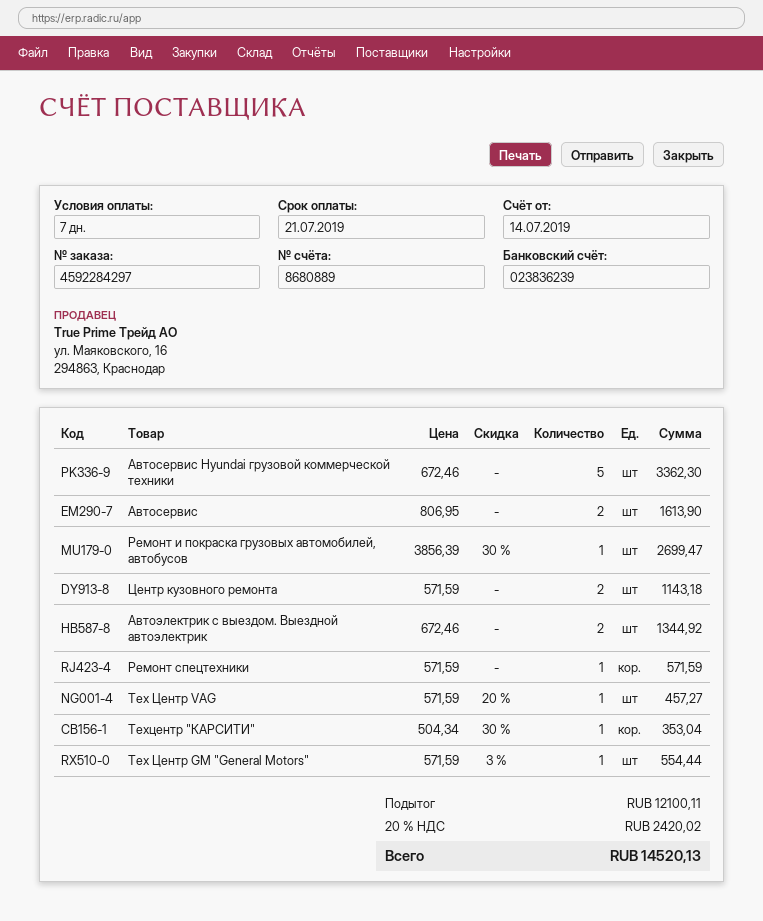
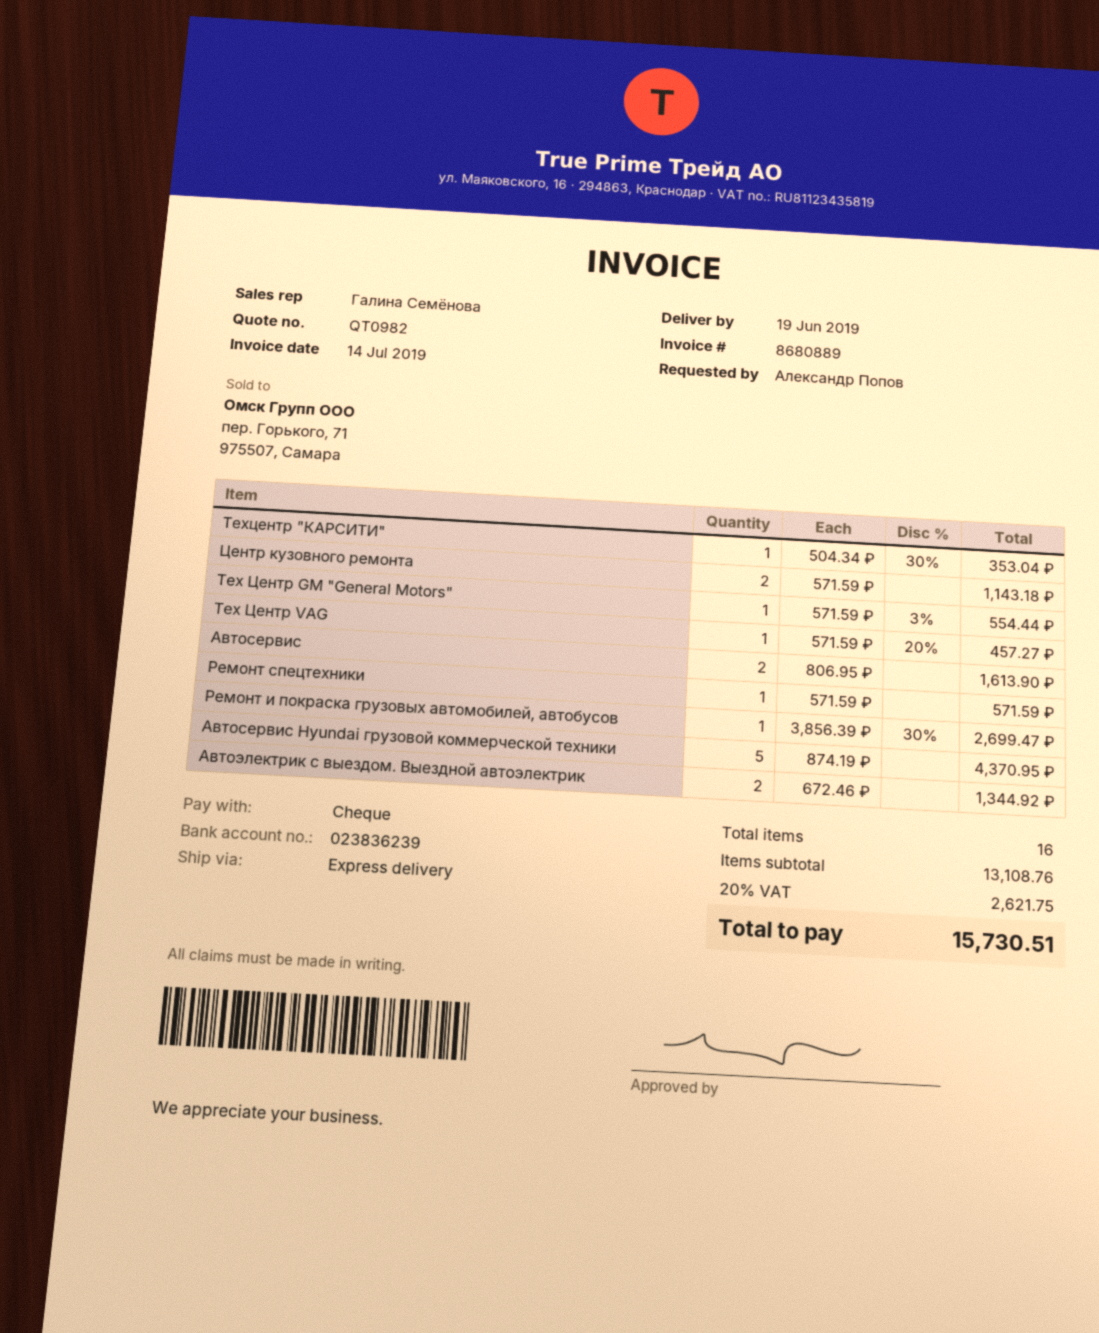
Автосервис Hyundai грузовой коммерческой техники: 5 x 672.46 = 3362.30 -> 5 x 874.19 = 4370.95
subtotal: 12100.11 -> 13108.76
tax: 20% = 2420.02 -> 20% = 2621.75
total: 14520.13 -> 15730.51

